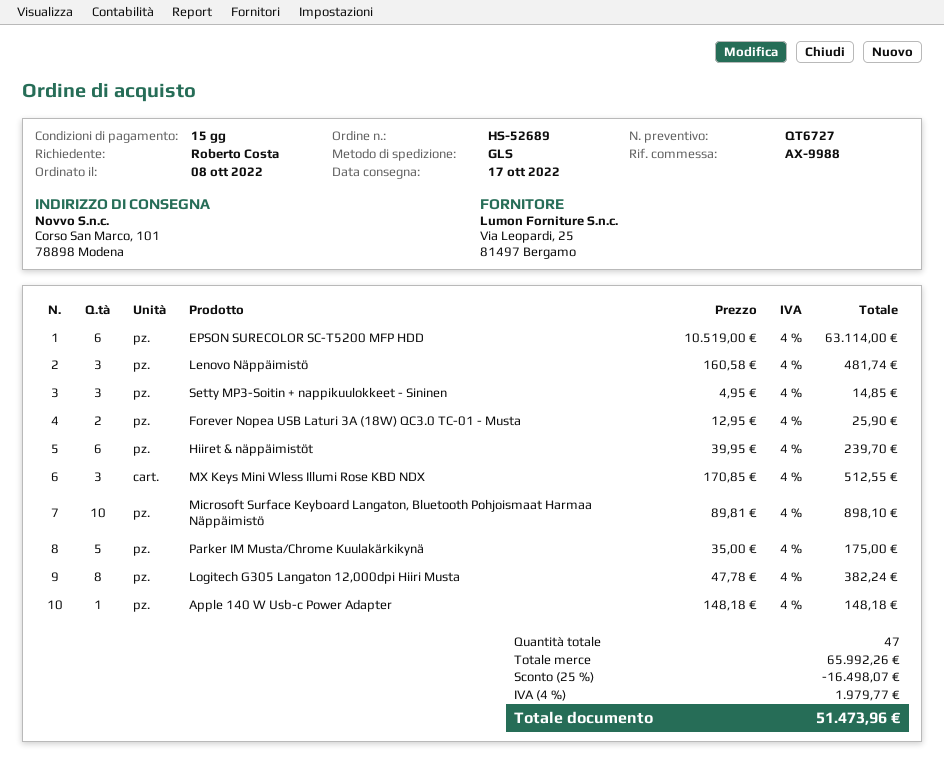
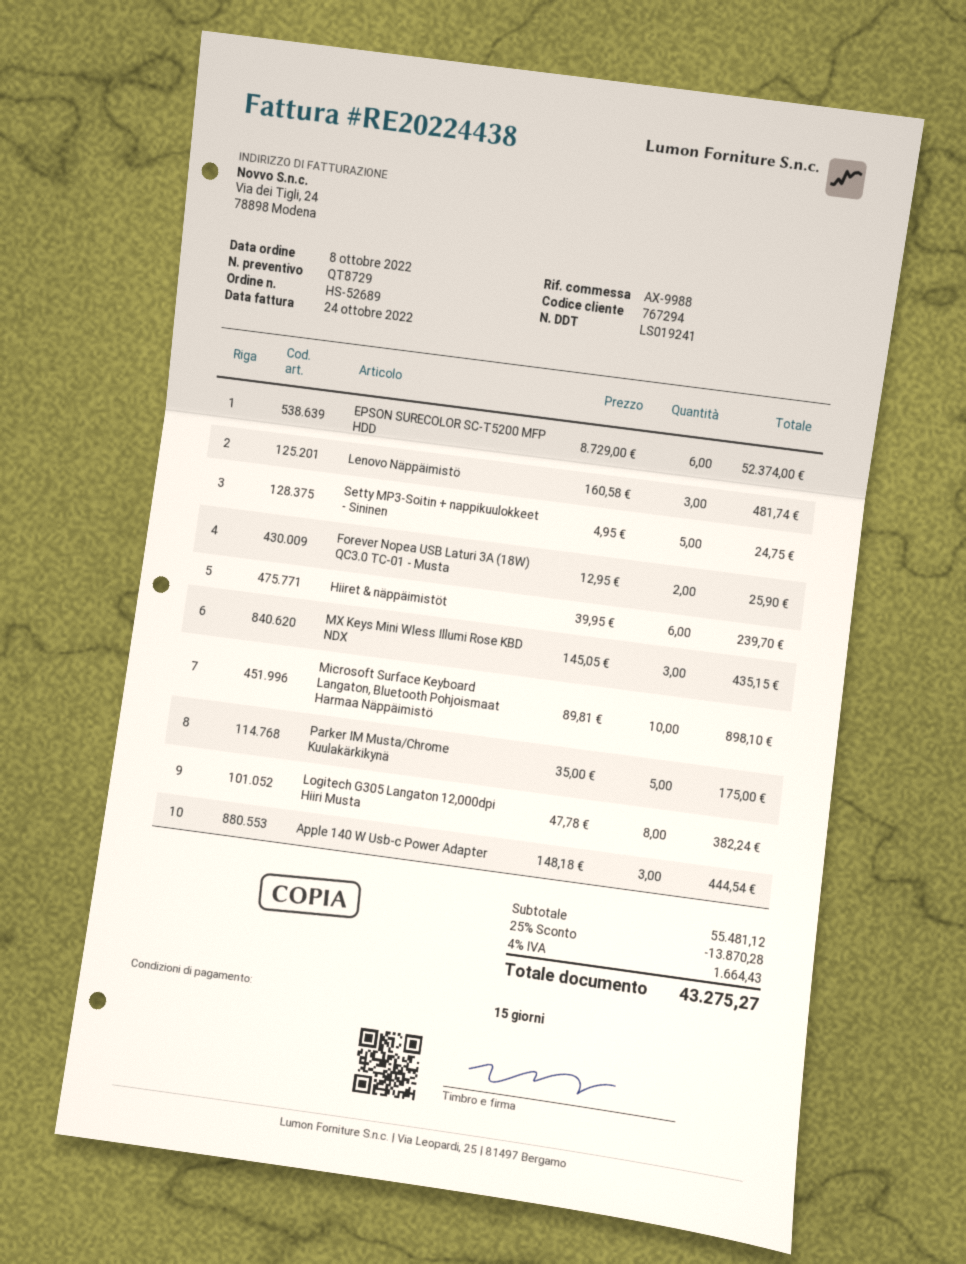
quote number: QT6727 -> QT8729
EPSON SURECOLOR SC-T5200 MFP HDD: 6 x 10519.00 = 63114.00 -> 6 x 8729.00 = 52374.00
Setty MP3-Soitin + nappikuulokkeet - Sininen: 3 x 4.95 = 14.85 -> 5 x 4.95 = 24.75
MX Keys Mini Wless Illumi Rose KBD NDX: 3 x 170.85 = 512.55 -> 3 x 145.05 = 435.15
Apple 140 W Usb-c Power Adapter: 1 x 148.18 = 148.18 -> 3 x 148.18 = 444.54
subtotal: 65992.26 -> 55481.12
discount: 25% = 16498.07 -> 25% = 13870.28
tax: 4% = 1979.77 -> 4% = 1664.43
total: 51473.96 -> 43275.27

